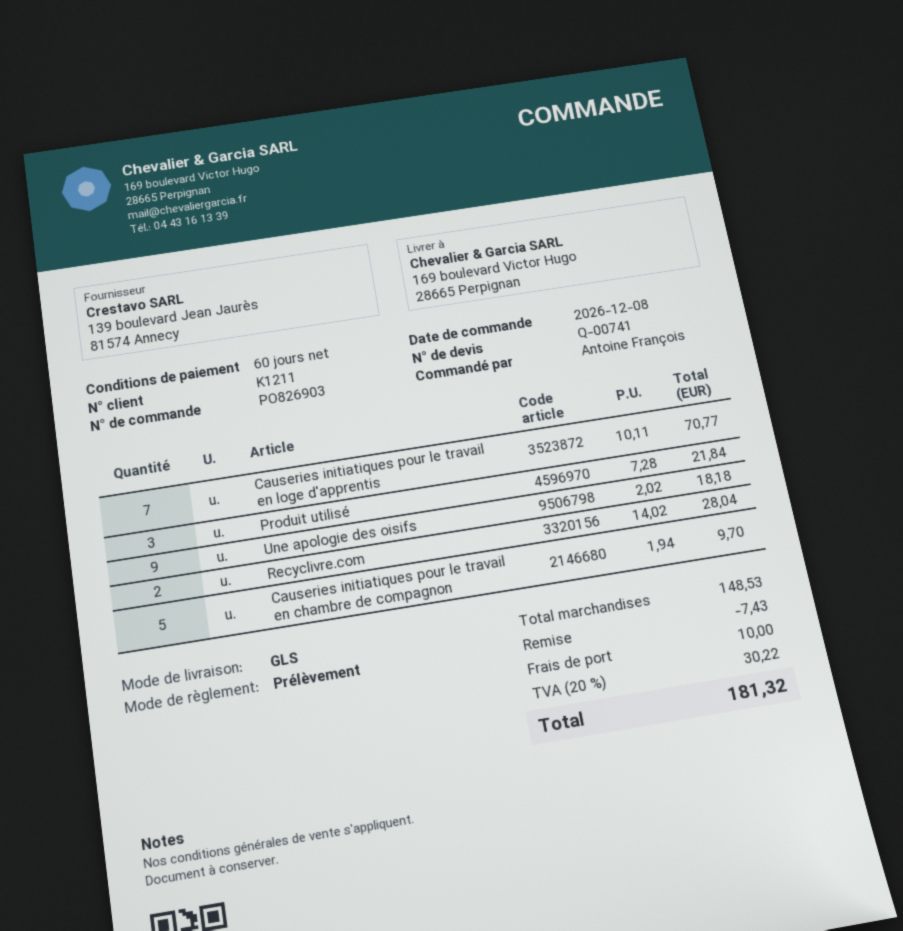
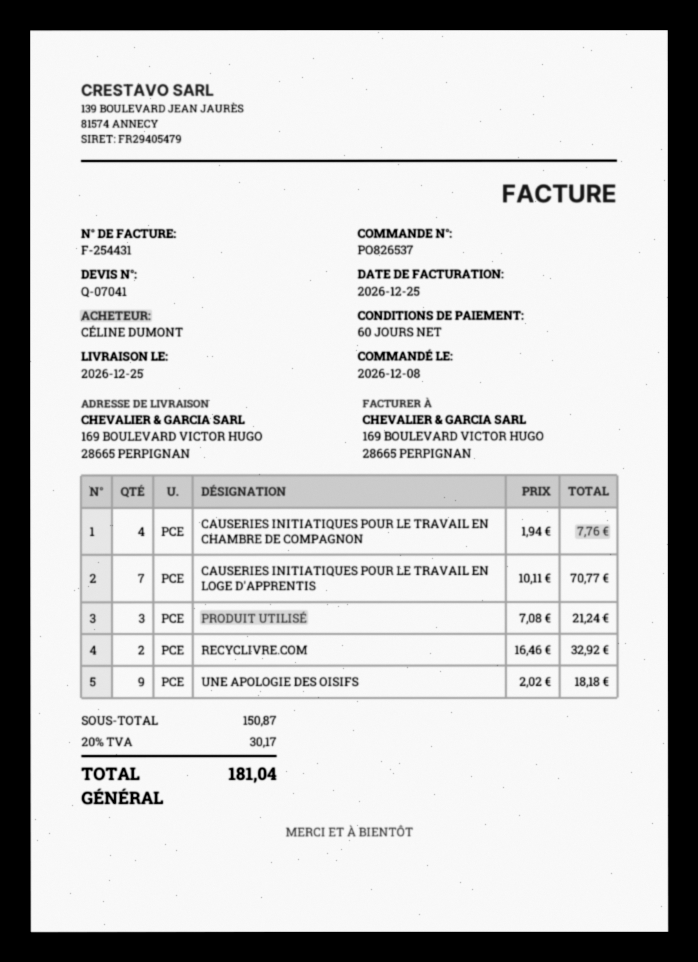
quote number: Q-00741 -> Q-07041
order number: PO826903 -> PO826537
ordered by: Antoine François -> CÉLINE DUMONT
Produit utilisé: 3 x 7.28 = 21.84 -> 3 x 7.08 = 21.24
Recyclivre.com: 2 x 14.02 = 28.04 -> 2 x 16.46 = 32.92
Causeries initiatiques pour le travail en chambre de compagnon: 5 x 1.94 = 9.70 -> 4 x 1.94 = 7.76
subtotal: 148.53 -> 150.87
discount: 7.43 -> none
shipping: 10.00 -> none
tax: 20% = 30.22 -> 20% = 30.17
total: 181.32 -> 181.04

